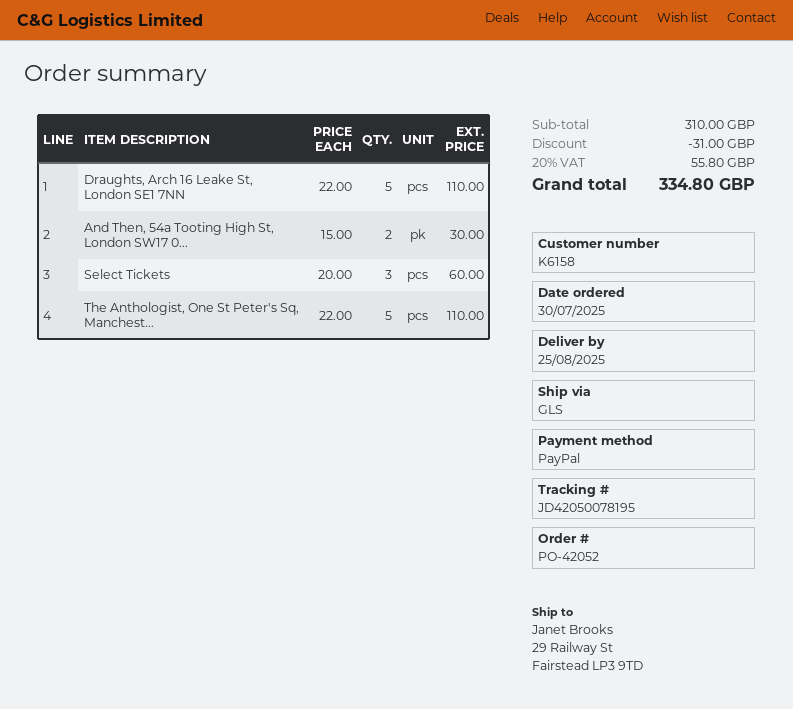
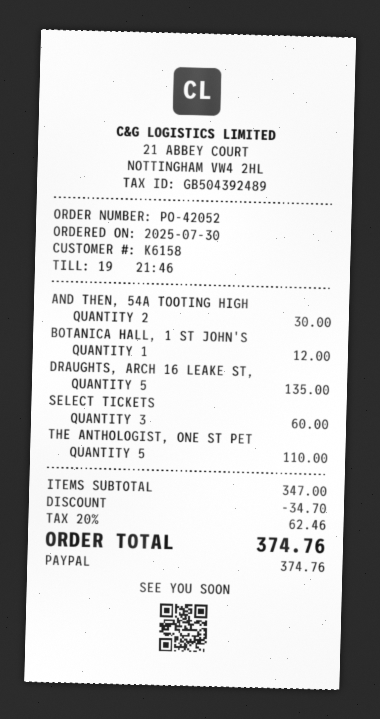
Draughts, Arch 16 Leake St, London SE1 7NN: 5 for 110.00 -> 5 for 135.00
BOTANICA HALL, 1 ST JOHN'S: none -> 1 for 12.00
subtotal: 310.00 -> 347.00
discount: 31.00 -> 34.70
tax: 20% = 55.80 -> 20% = 62.46
total: 334.80 -> 374.76

